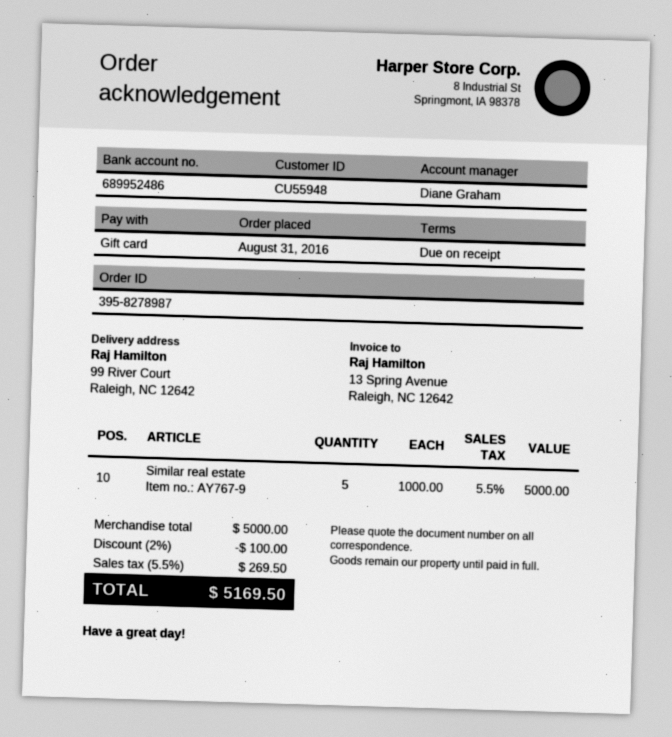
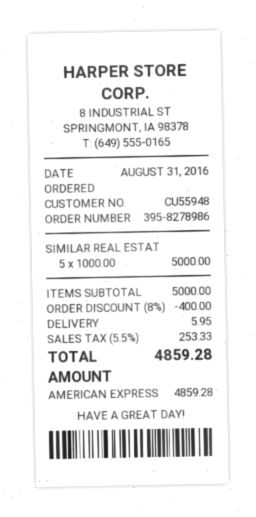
order number: 395-8278987 -> 395-8278986
payment method: gift card -> American Express
discount: 2% = 100.00 -> 8% = 400.00
shipping: none -> 5.95
tax: 5.5% = 269.50 -> 5.5% = 253.33
total: 5169.50 -> 4859.28

